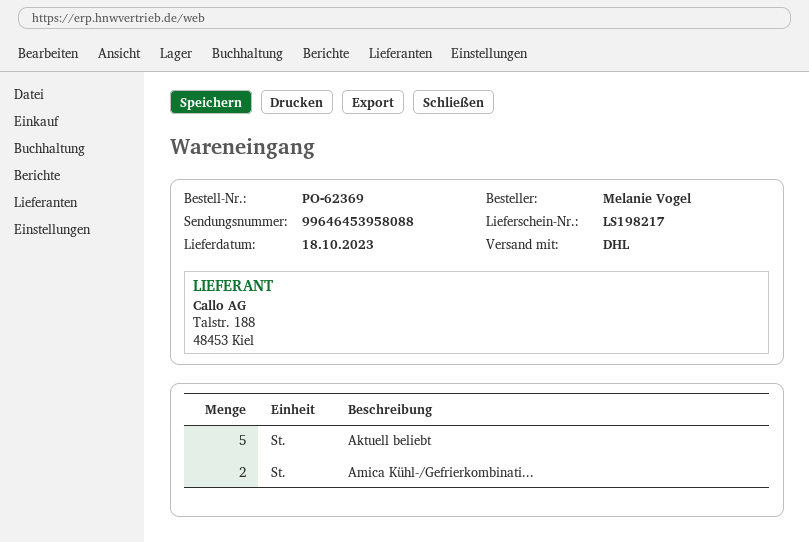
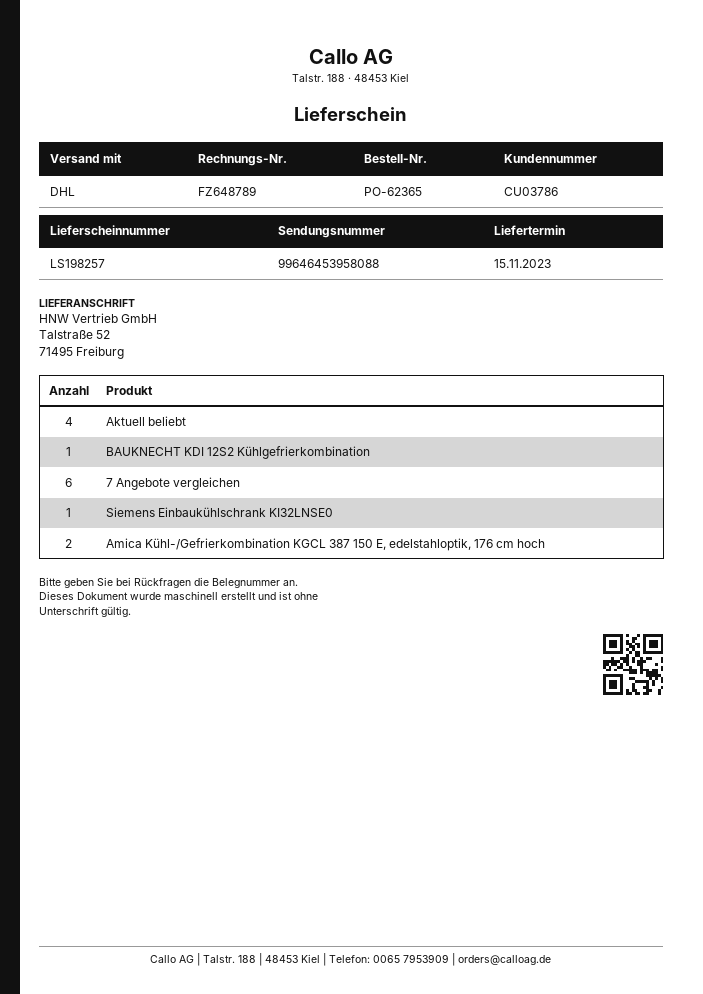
order number: PO-62369 -> PO-62365
delivery note number: LS198217 -> LS198257
delivery date: 2023-10-18 -> 2023-11-15
Aktuell beliebt: 5 -> 4
BAUKNECHT KDI 12S2 Kühlgefrierkombination: none -> 1
7 Angebote vergleichen: none -> 6
Siemens Einbaukühlschrank KI32LNSE0: none -> 1

